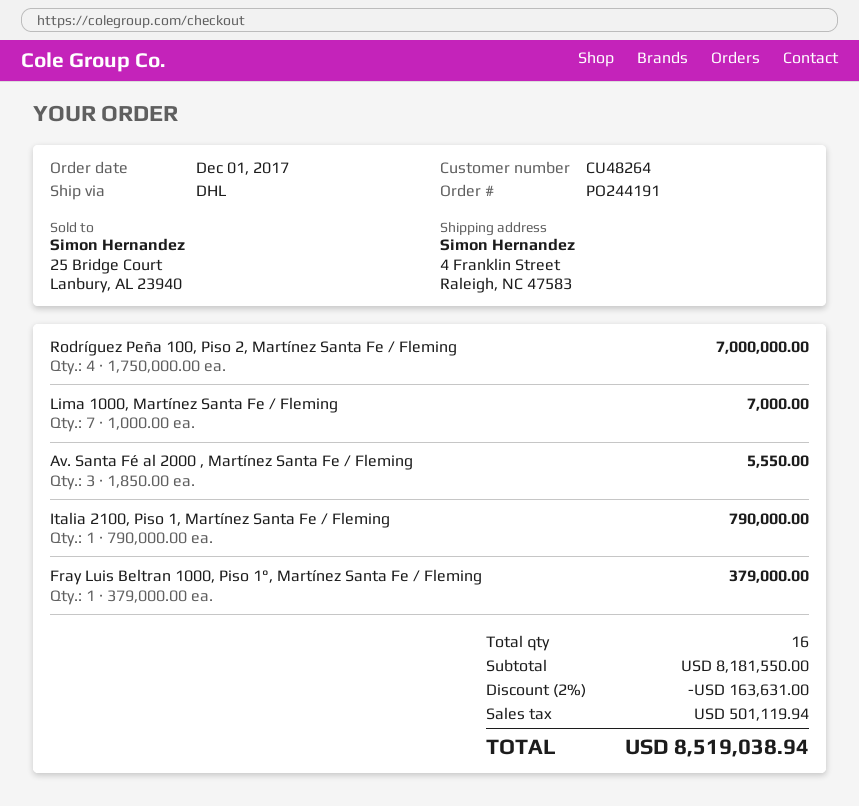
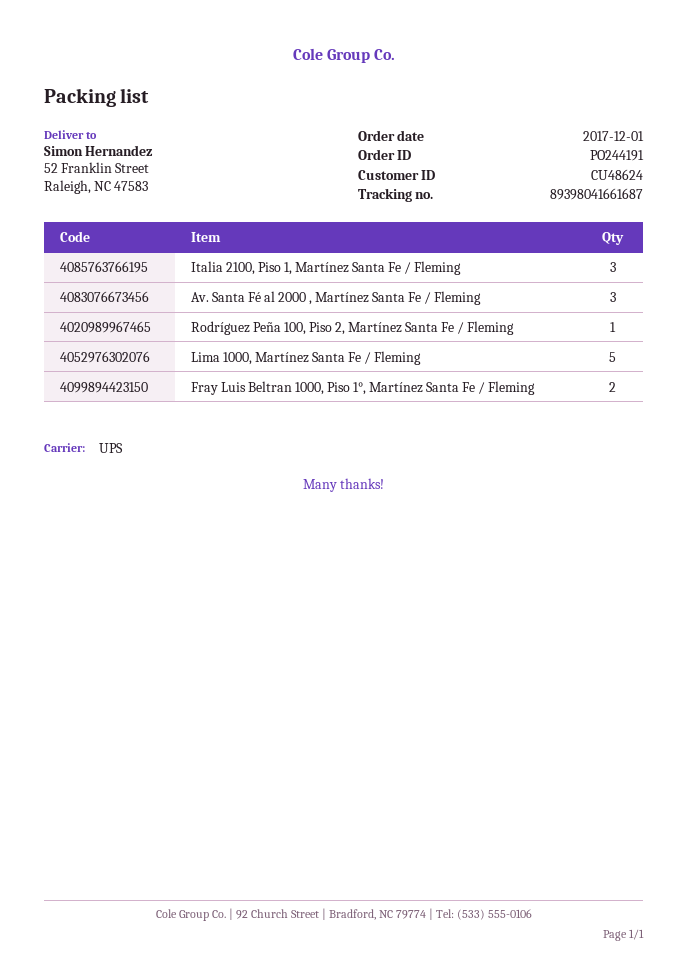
customer number: CU48264 -> CU48624
shipping method: DHL -> UPS
ship to: 4 Franklin Street, Raleigh, NC 47583 -> 52 Franklin Street, Raleigh, NC 47583
Rodríguez Peña 100, Piso 2, Martínez Santa Fe / Fleming: 4 -> 1
Lima 1000, Martínez Santa Fe / Fleming: 7 -> 5
Italia 2100, Piso 1, Martínez Santa Fe / Fleming: 1 -> 3
Fray Luis Beltran 1000, Piso 1°, Martínez Santa Fe / Fleming: 1 -> 2

